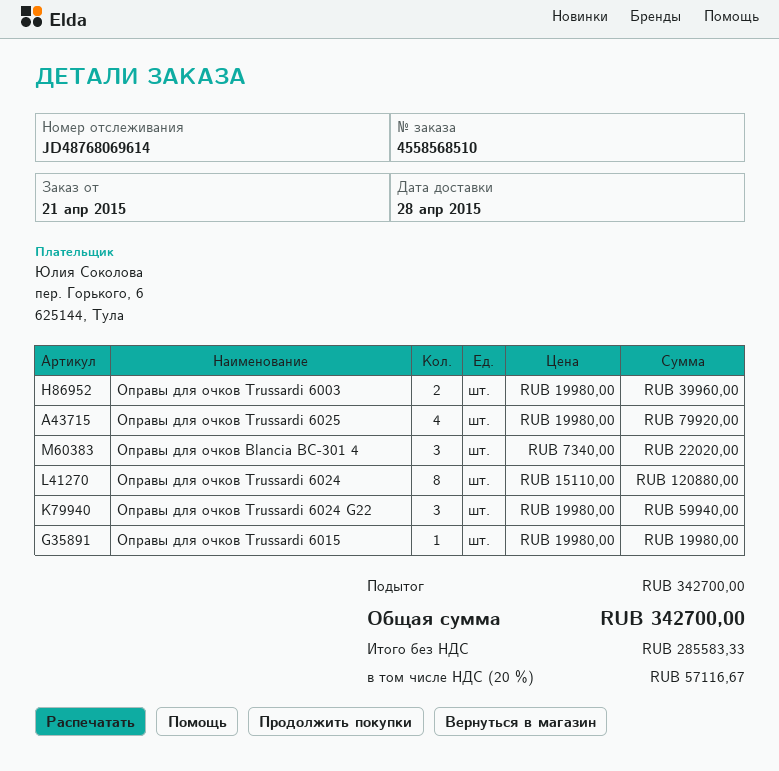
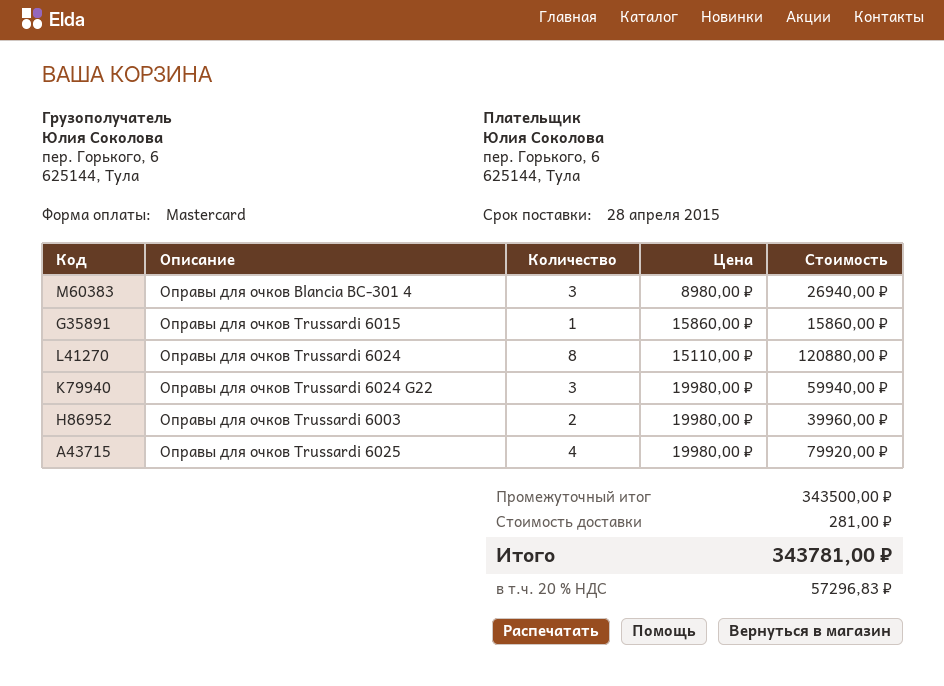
Оправы для очков Blancia BC-301 4: 3 x 7340.00 = 22020.00 -> 3 x 8980.00 = 26940.00
Оправы для очков Trussardi 6015: 1 x 19980.00 = 19980.00 -> 1 x 15860.00 = 15860.00
subtotal: 342700.00 -> 343500.00
shipping: none -> 281.00
tax: 20% = 57116.67 -> 20% = 57296.83
total: 342700.00 -> 343781.00

